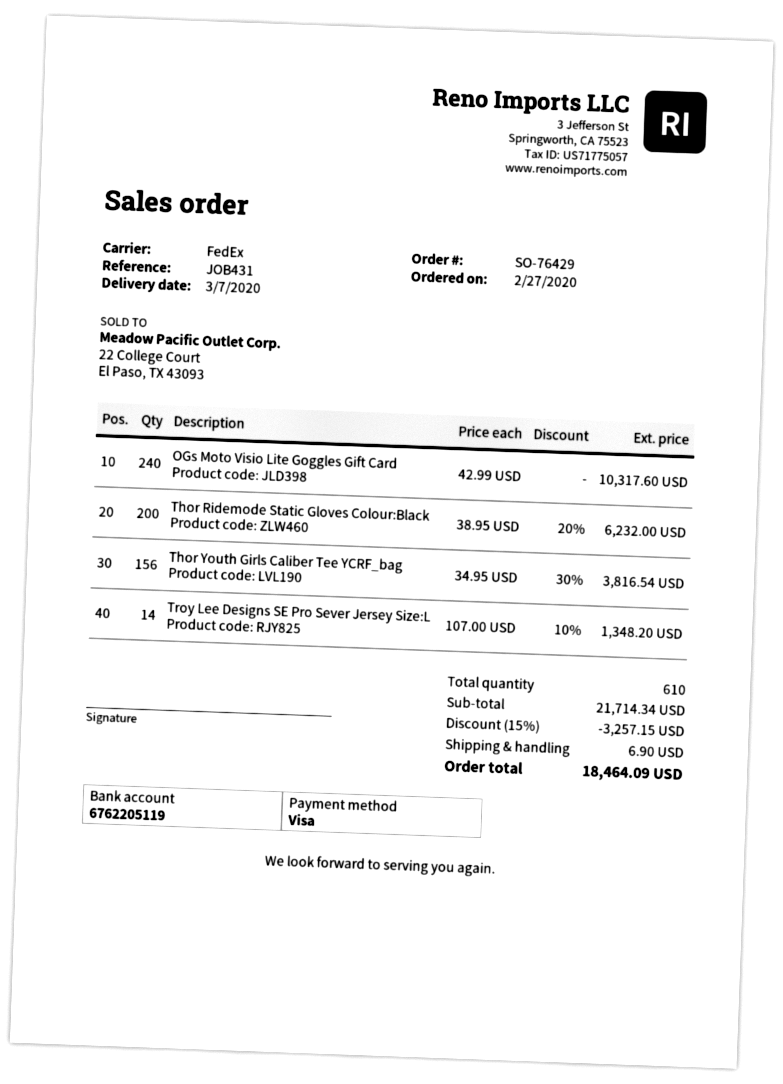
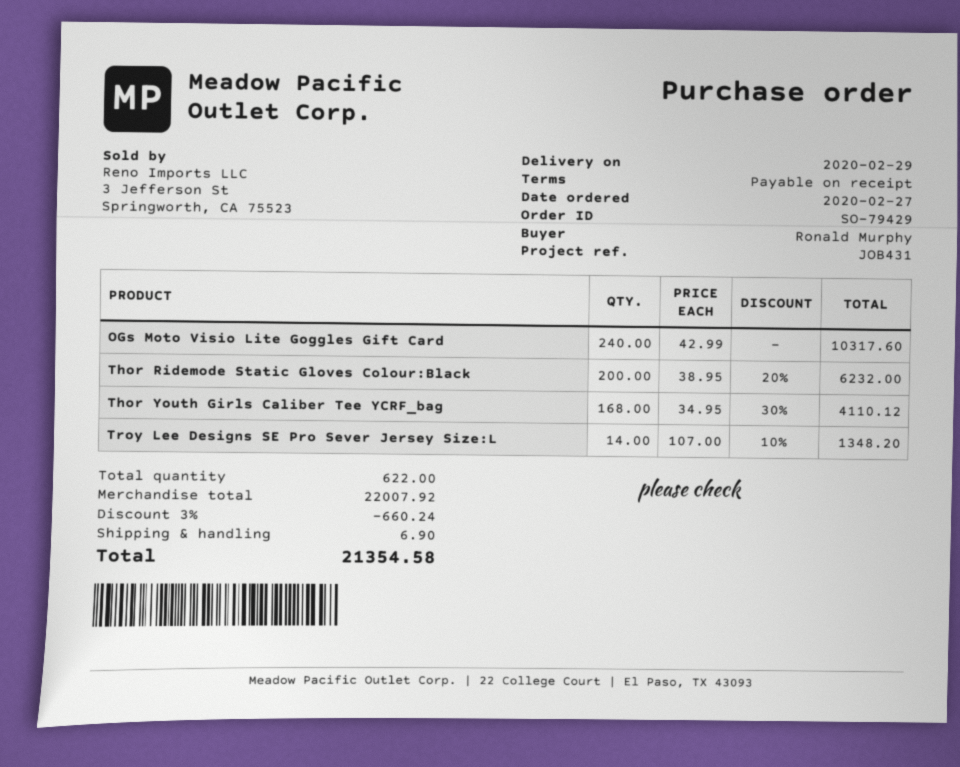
order number: SO-76429 -> SO-79429
delivery date: 2020-03-07 -> 2020-02-29
Thor Youth Girls Caliber Tee YCRF_bag: 156 x 34.95 - 30% = 3816.54 -> 168 x 34.95 - 30% = 4110.12
total quantity: 610 -> 622
subtotal: 21714.34 -> 22007.92
discount: 15% = 3257.15 -> 3% = 660.24
total: 18464.09 -> 21354.58

